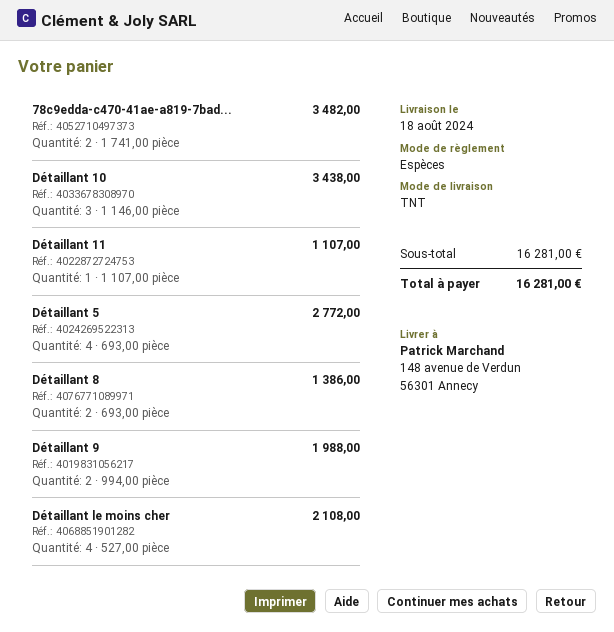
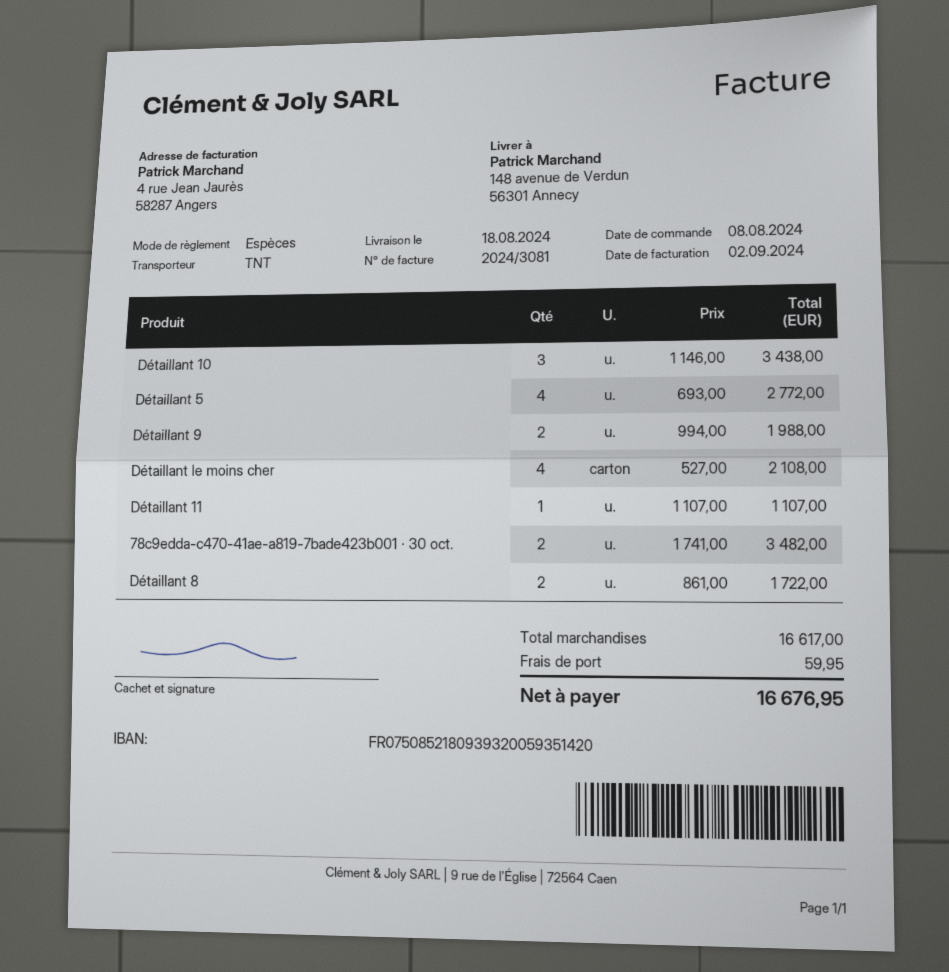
Détaillant 8: 2 x 693.00 = 1386.00 -> 2 x 861.00 = 1722.00
subtotal: 16281.00 -> 16617.00
shipping: none -> 59.95
total: 16281.00 -> 16676.95

